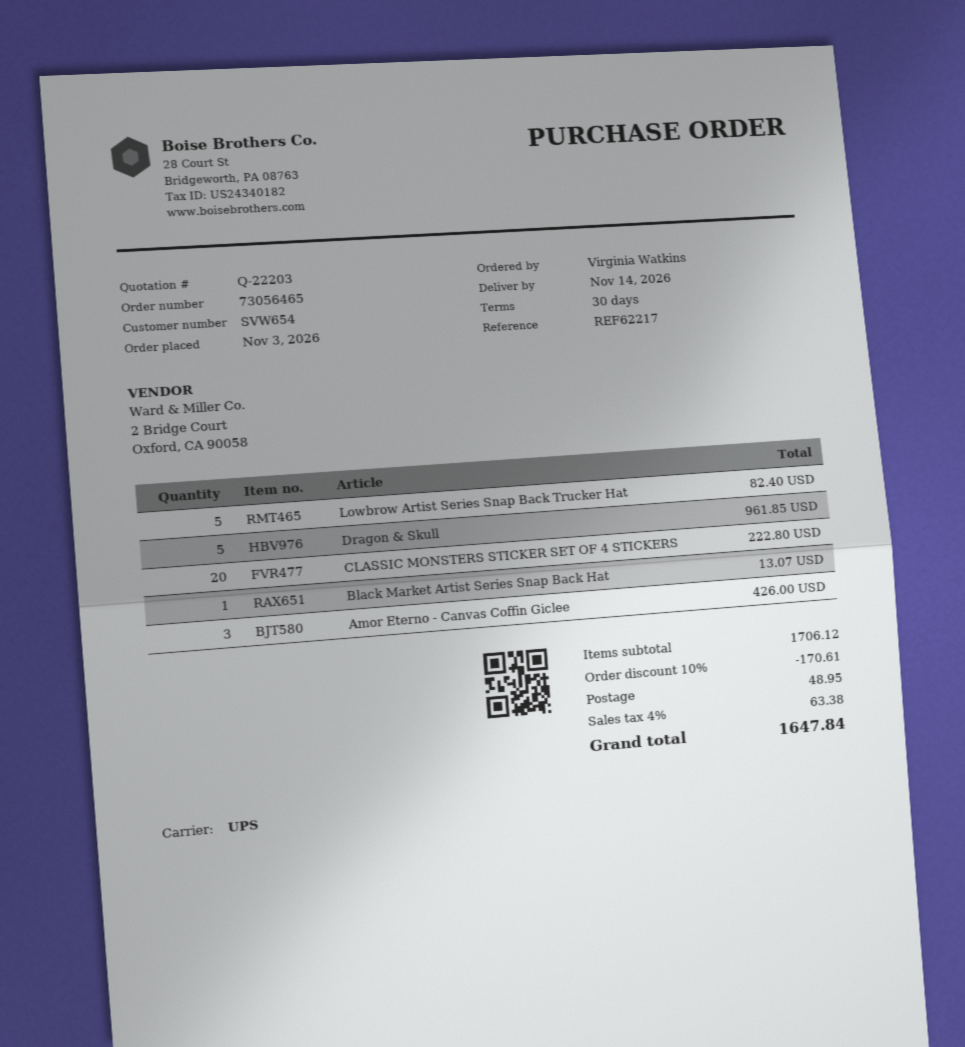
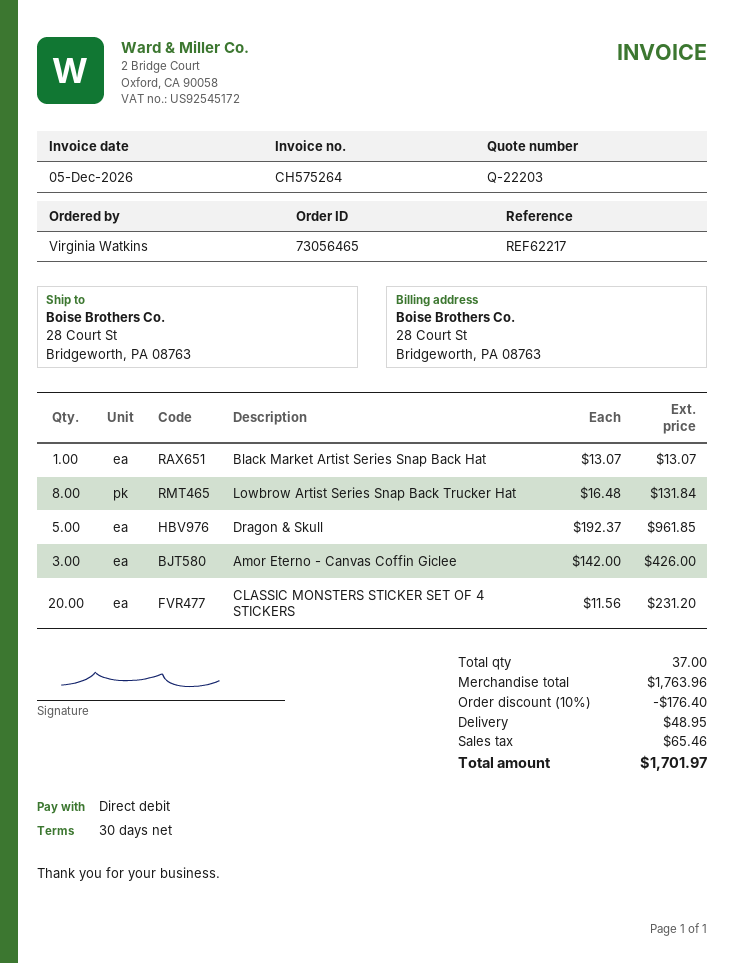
Lowbrow Artist Series Snap Back Trucker Hat: 5 for 82.40 -> 8 for 131.84
CLASSIC MONSTERS STICKER SET OF 4 STICKERS: 20 for 222.80 -> 20 for 231.20
subtotal: 1706.12 -> 1763.96
discount: 10% = 170.61 -> 10% = 176.40
tax: 63.38 -> 65.46
total: 1647.84 -> 1701.97

